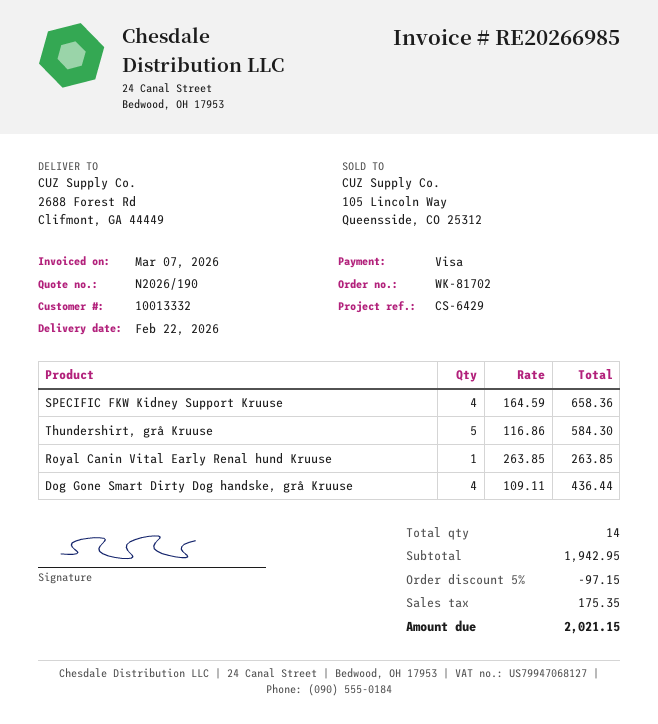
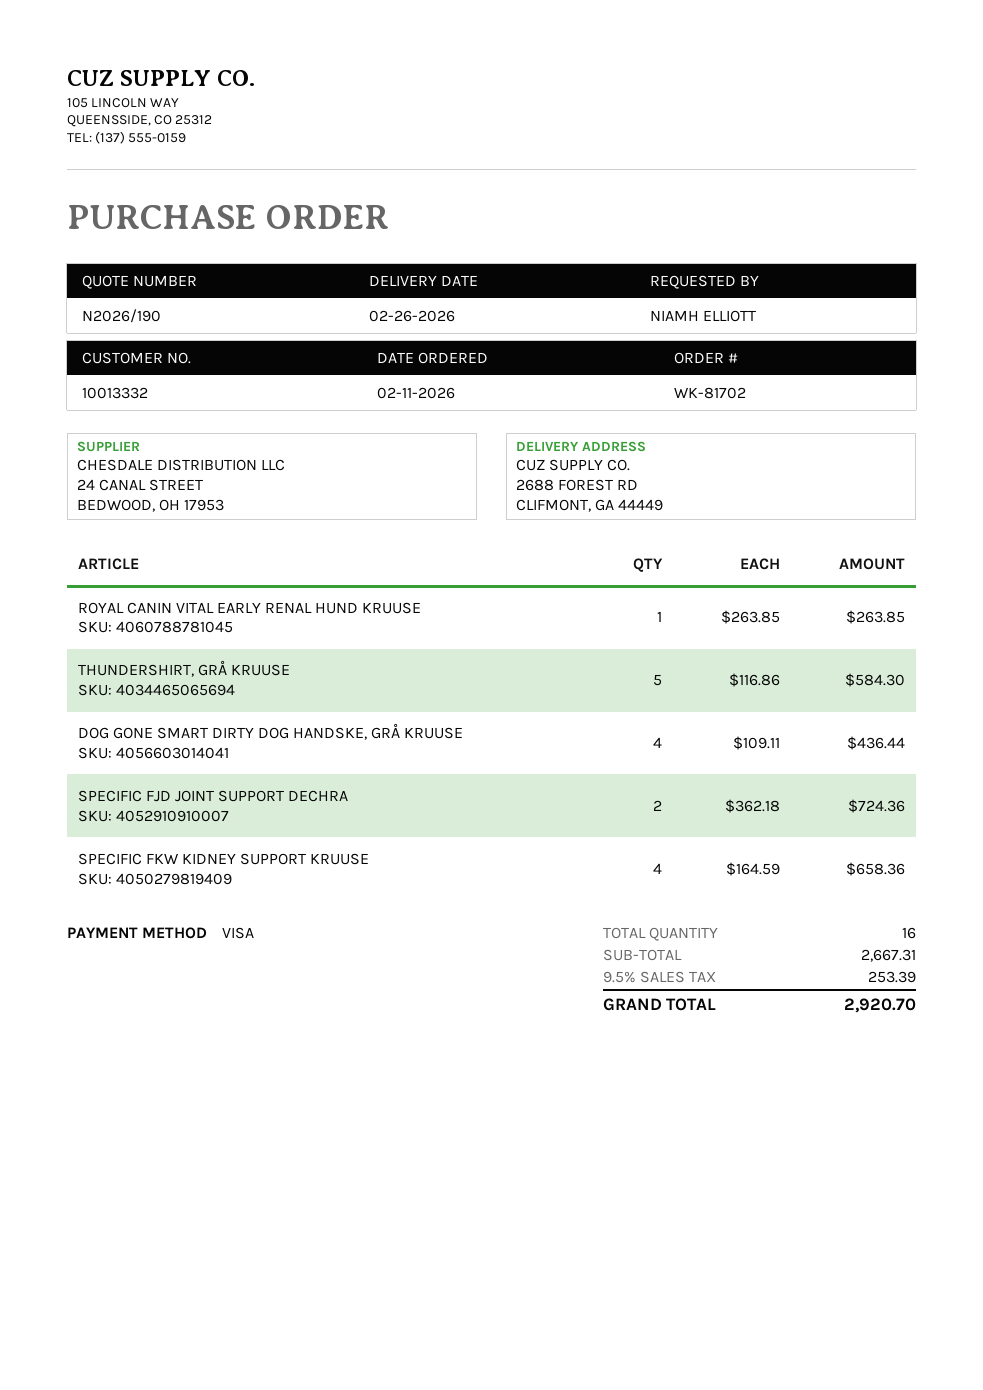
delivery date: 2026-02-22 -> 2026-02-26
SPECIFIC FJD JOINT SUPPORT DECHRA: none -> 2 x 362.18 = 724.36
total quantity: 14 -> 16
subtotal: 1942.95 -> 2667.31
discount: 5% = 97.15 -> none
tax: 175.35 -> 253.39
total: 2021.15 -> 2920.70

